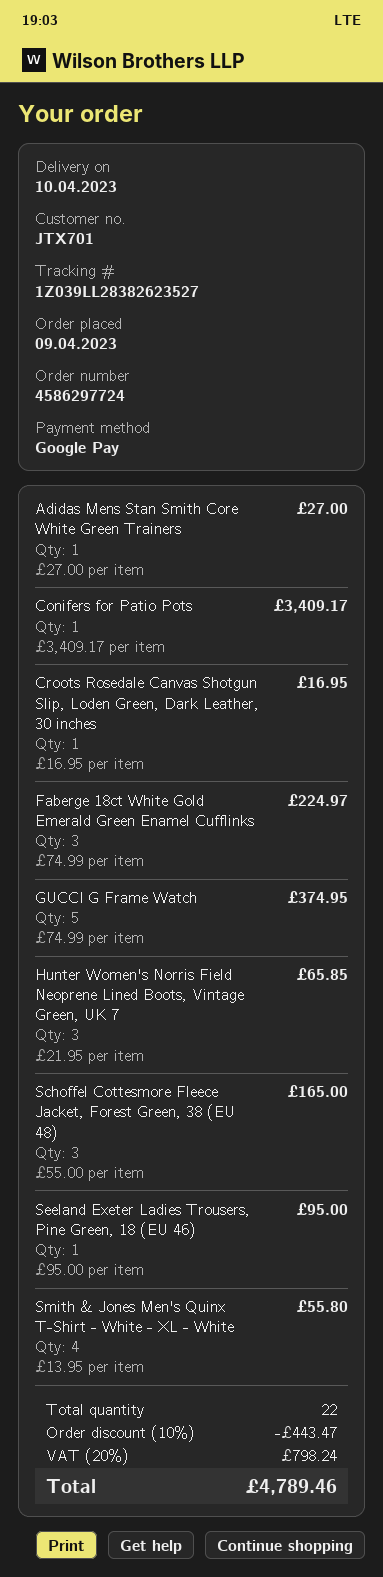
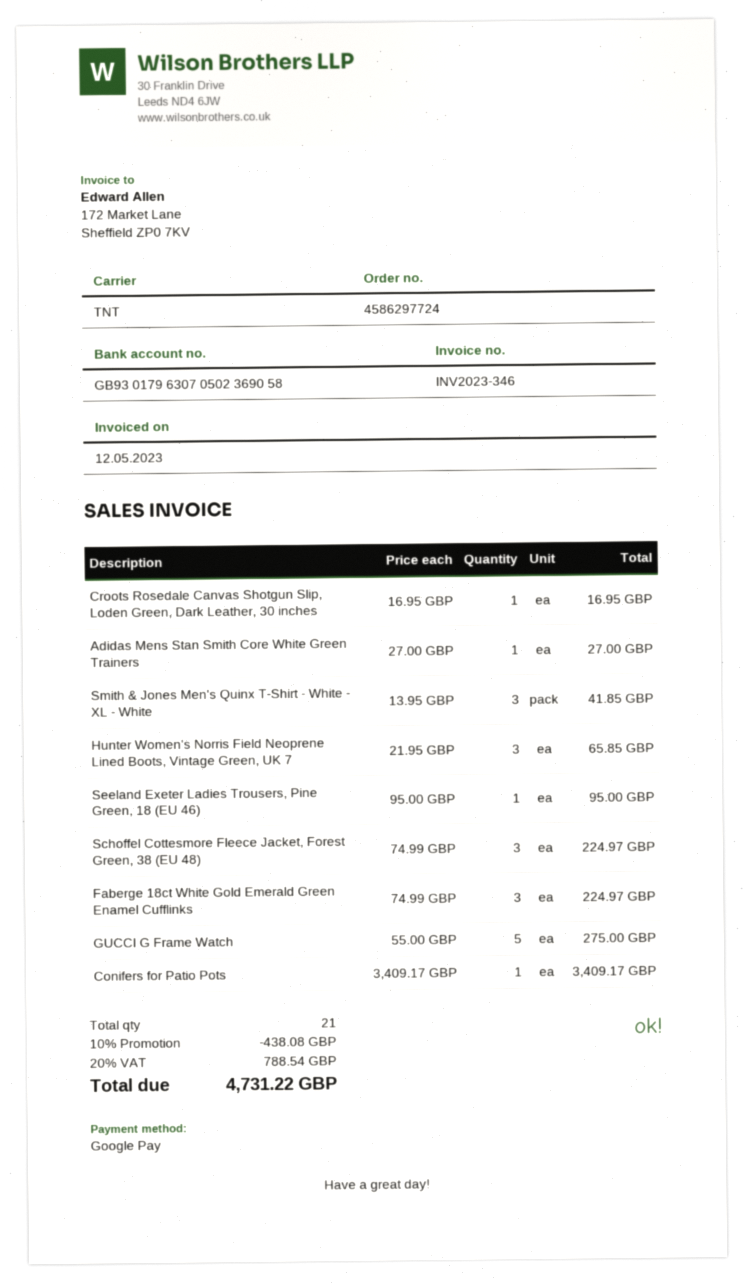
GUCCI G Frame Watch: 5 x 74.99 = 374.95 -> 5 x 55.00 = 275.00
Schoffel Cottesmore Fleece Jacket, Forest Green, 38 (EU 48): 3 x 55.00 = 165.00 -> 3 x 74.99 = 224.97
Smith & Jones Men's Quinx T-Shirt - White - XL - White: 4 x 13.95 = 55.80 -> 3 x 13.95 = 41.85
total quantity: 22 -> 21
discount: 10% = 443.47 -> 10% = 438.08
tax: 20% = 798.24 -> 20% = 788.54
total: 4789.46 -> 4731.22

